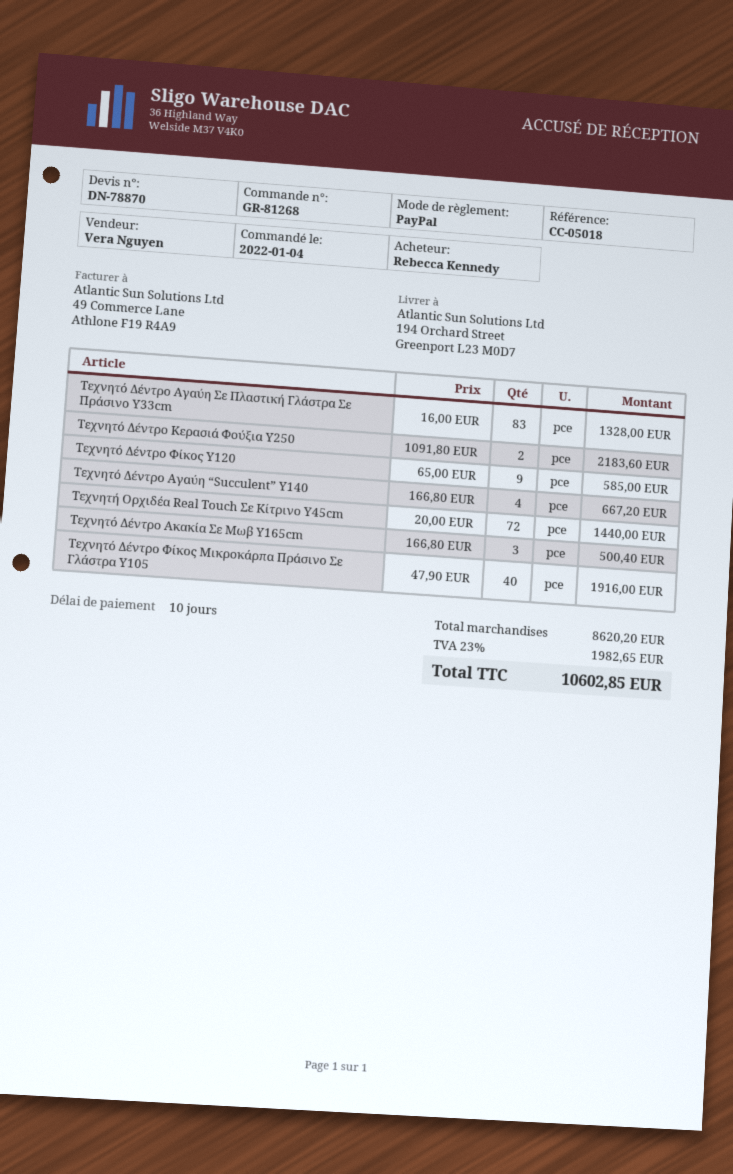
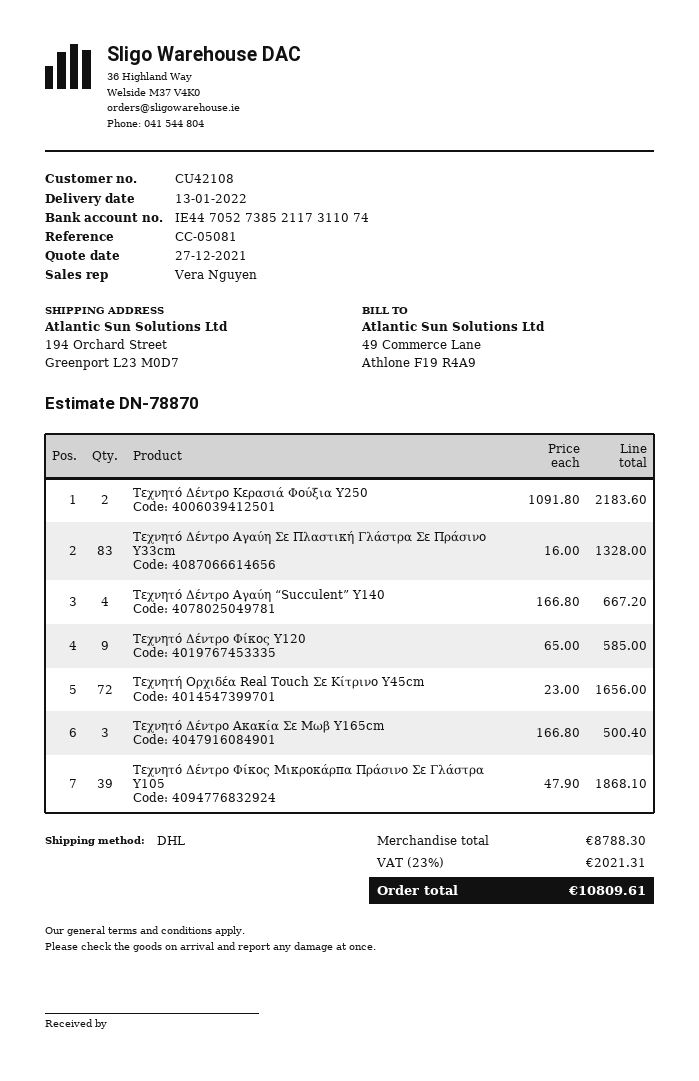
reference: CC-05018 -> CC-05081
Τεχνητή Ορχιδέα Real Touch Σε Κίτρινο Y45cm: 72 x 20.00 = 1440.00 -> 72 x 23.00 = 1656.00
Τεχνητό Δέντρο Φίκος Μικροκάρπα Πράσινο Σε Γλάστρα Y105: 40 x 47.90 = 1916.00 -> 39 x 47.90 = 1868.10
subtotal: 8620.20 -> 8788.30
tax: 23% = 1982.65 -> 23% = 2021.31
total: 10602.85 -> 10809.61

